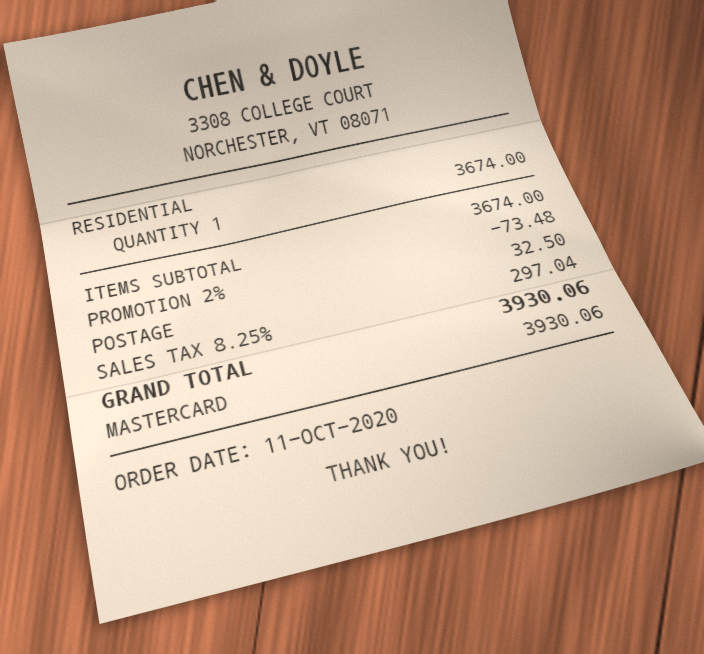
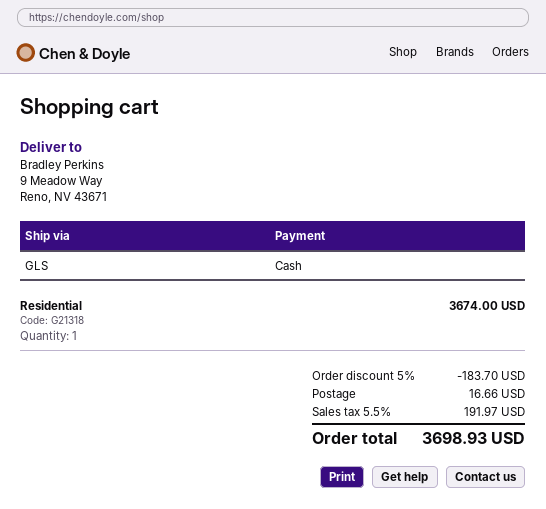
payment method: Mastercard -> cash
discount: 2% = 73.48 -> 5% = 183.70
shipping: 32.50 -> 16.66
tax: 8.25% = 297.04 -> 5.5% = 191.97
total: 3930.06 -> 3698.93

